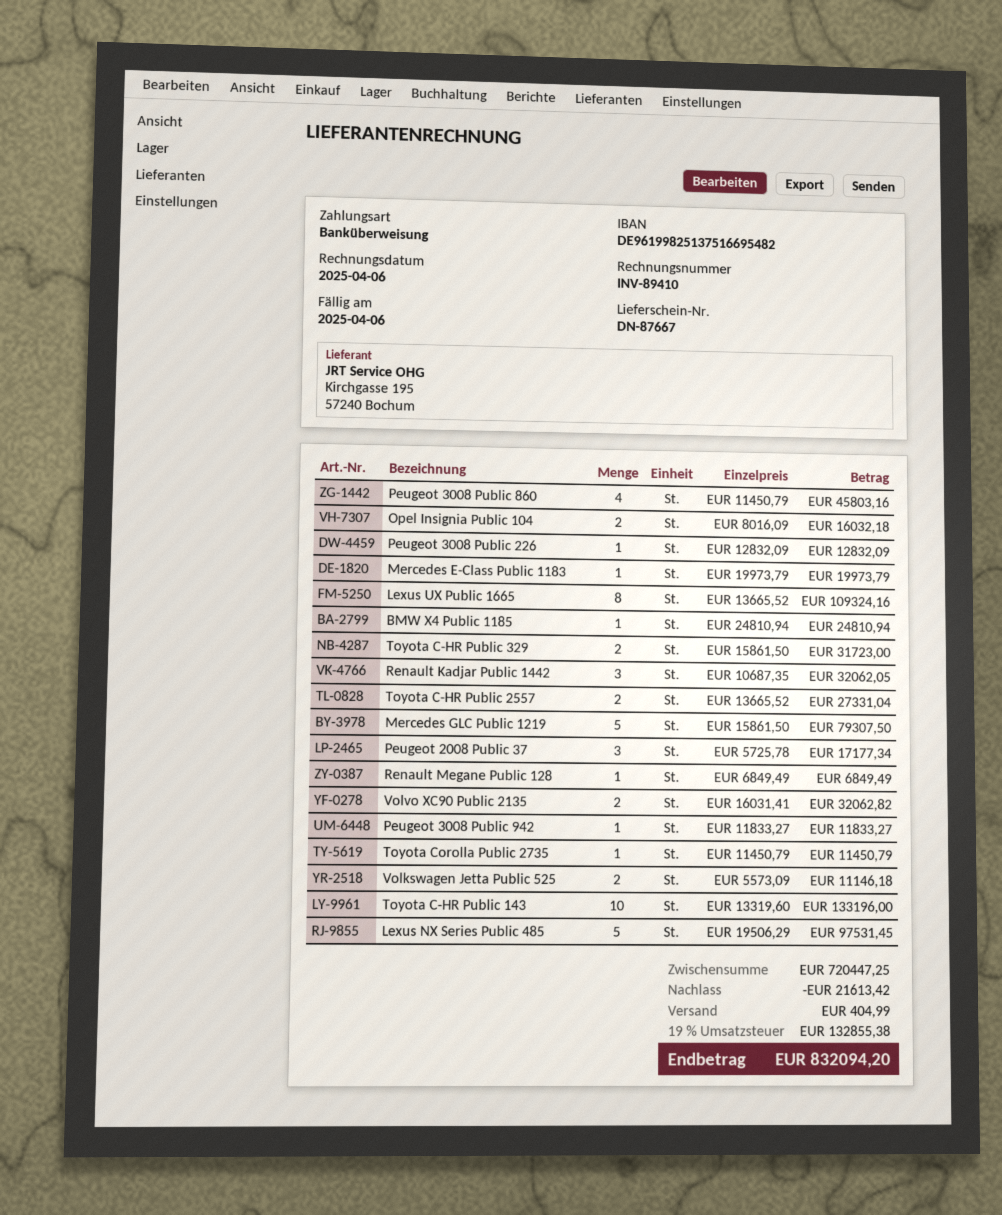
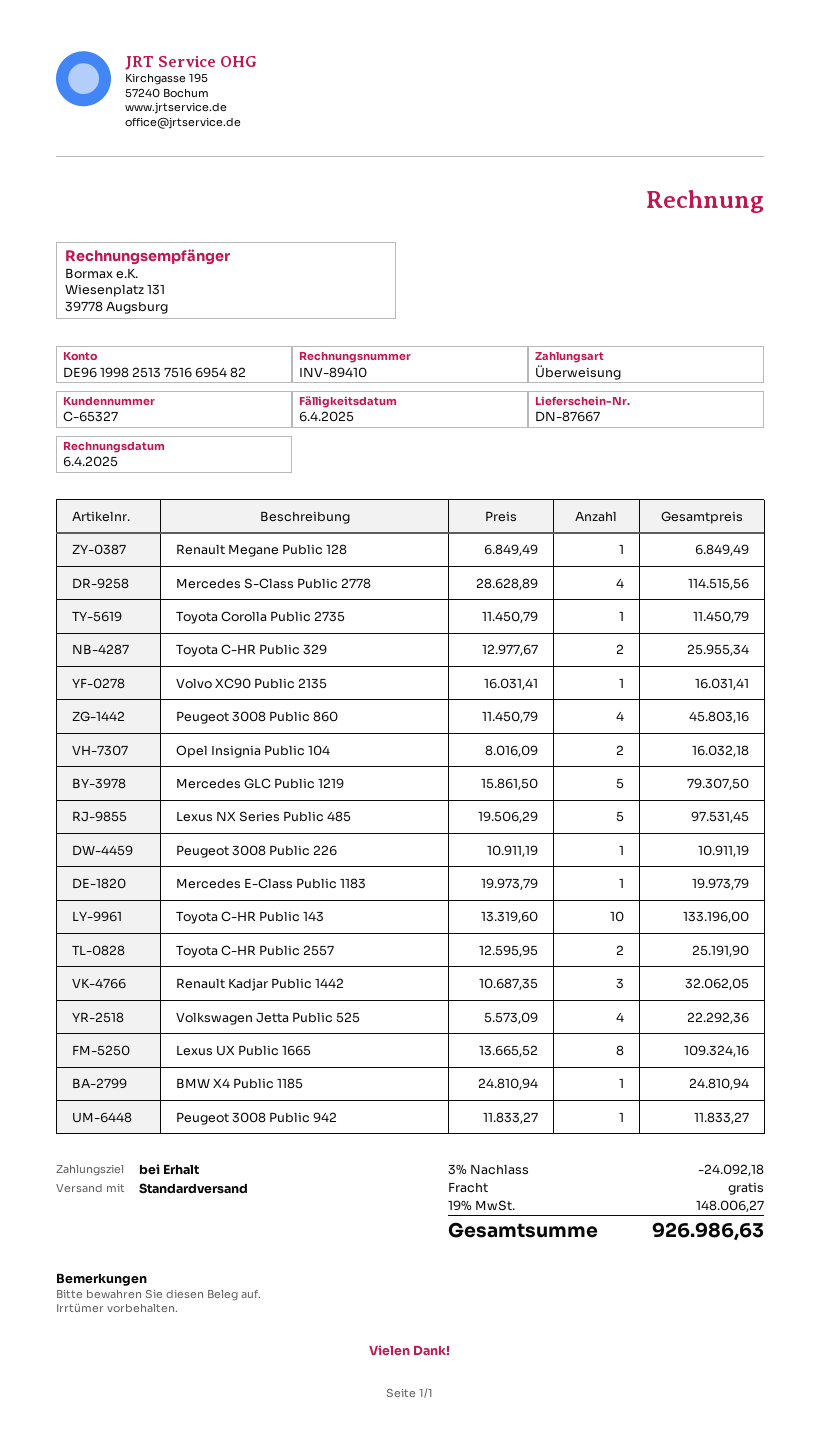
Peugeot 3008 Public 226: 1 x 12832.09 = 12832.09 -> 1 x 10911.19 = 10911.19
Toyota C-HR Public 329: 2 x 15861.50 = 31723.00 -> 2 x 12977.67 = 25955.34
Toyota C-HR Public 2557: 2 x 13665.52 = 27331.04 -> 2 x 12595.95 = 25191.90
Peugeot 2008 Public 37: 3 x 5725.78 = 17177.34 -> none
Volvo XC90 Public 2135: 2 x 16031.41 = 32062.82 -> 1 x 16031.41 = 16031.41
Volkswagen Jetta Public 525: 2 x 5573.09 = 11146.18 -> 4 x 5573.09 = 22292.36
Mercedes S-Class Public 2778: none -> 4 x 28628.89 = 114515.56
discount: 21613.42 -> 24092.18
shipping: 404.99 -> 0.00
tax: 19% = 132855.38 -> 19% = 148006.27
total: 832094.20 -> 926986.63

